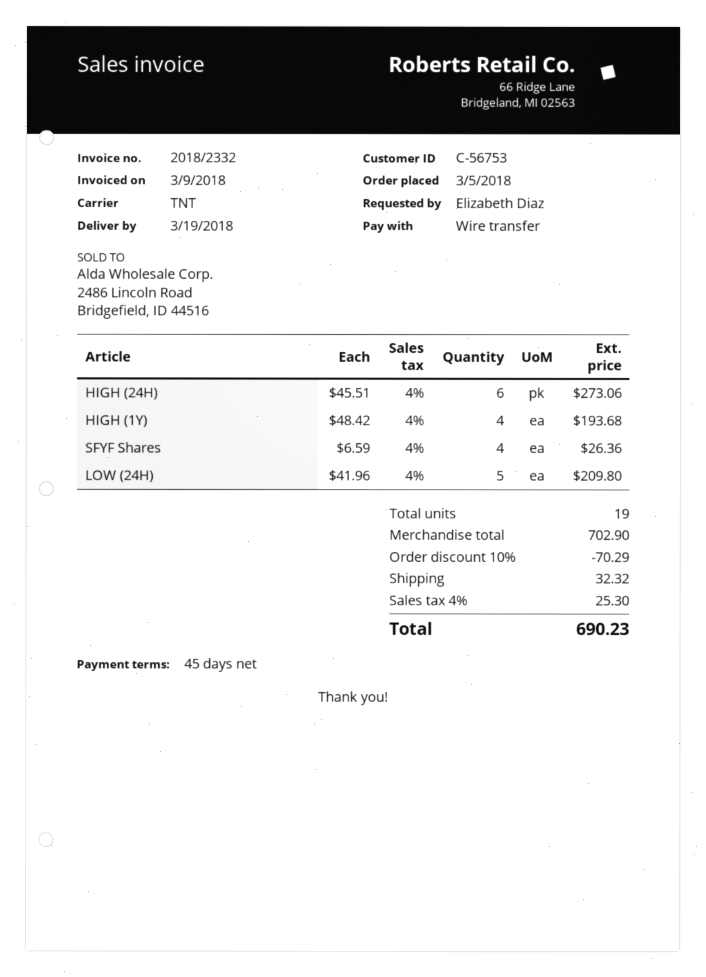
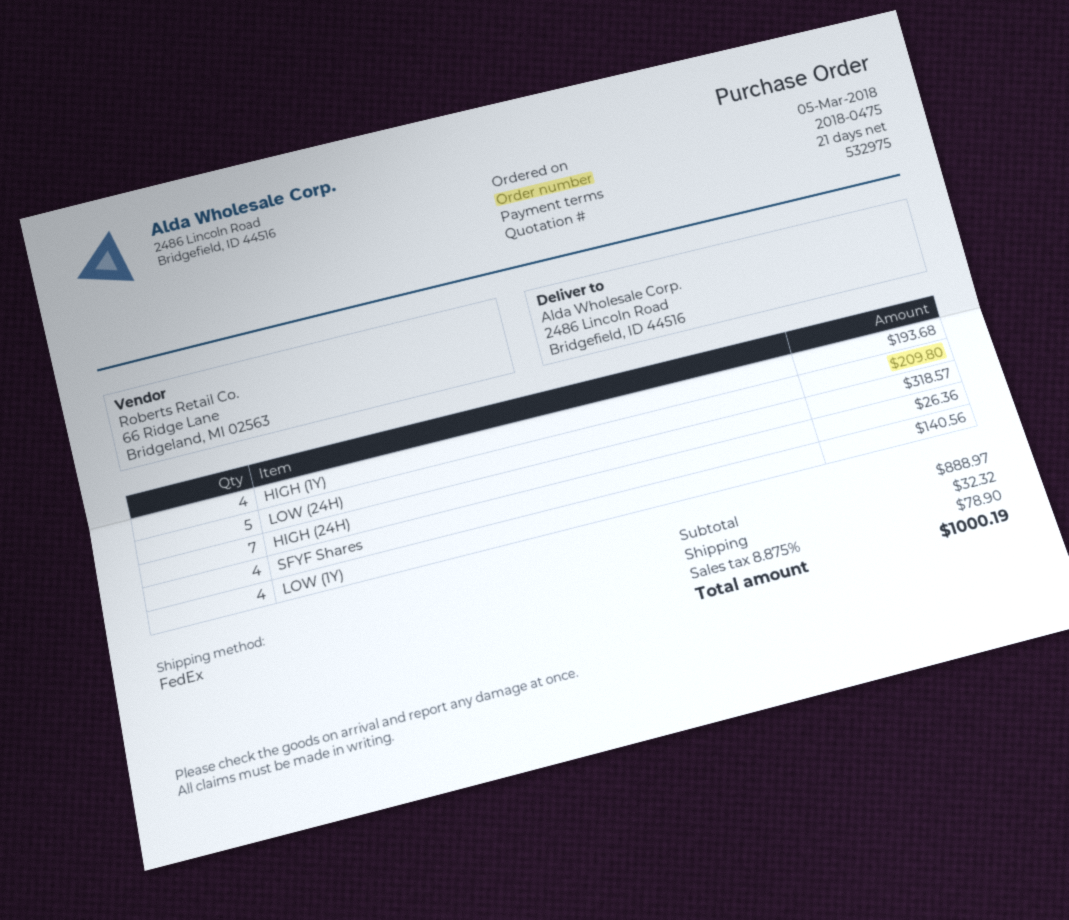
payment terms: 45 days -> 21 days
shipping method: TNT -> FedEx
HIGH (24H): 6 for 273.06 -> 7 for 318.57
LOW (1Y): none -> 4 for 140.56
subtotal: 702.90 -> 888.97
discount: 10% = 70.29 -> none
tax: 4% = 25.30 -> 8.875% = 78.90
total: 690.23 -> 1000.19

